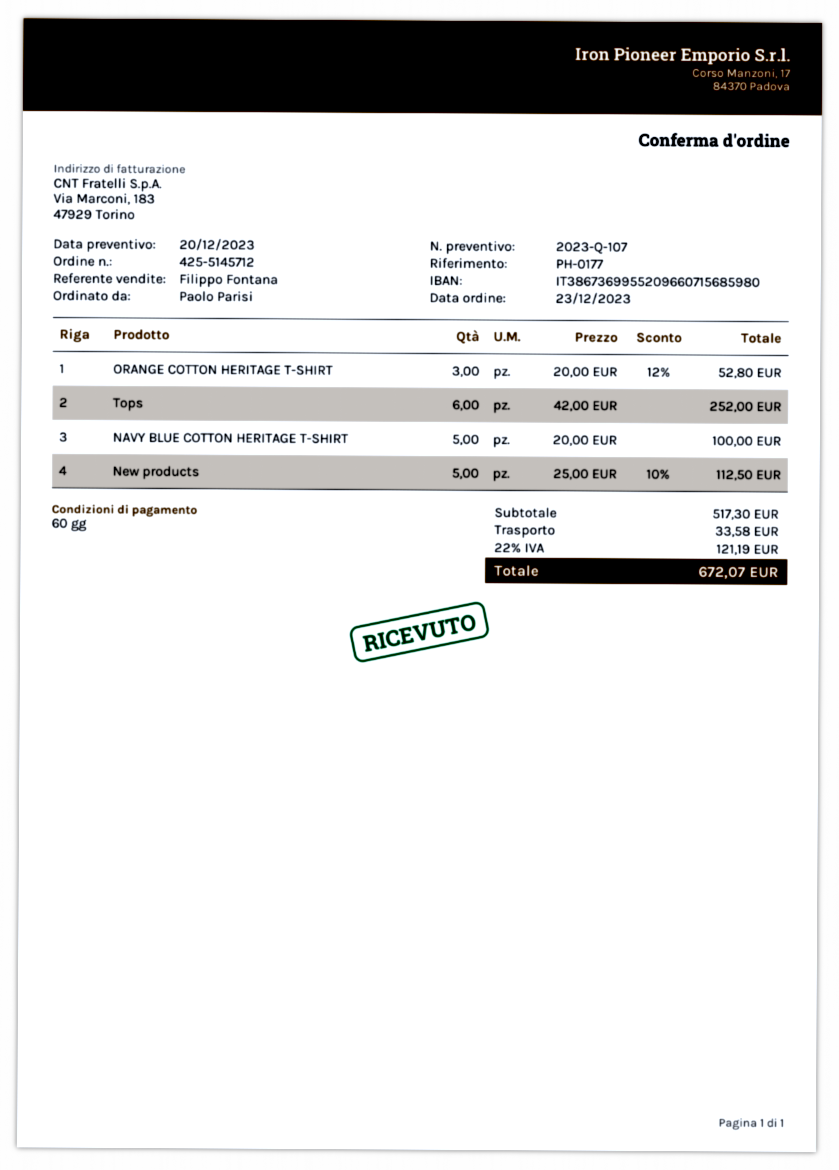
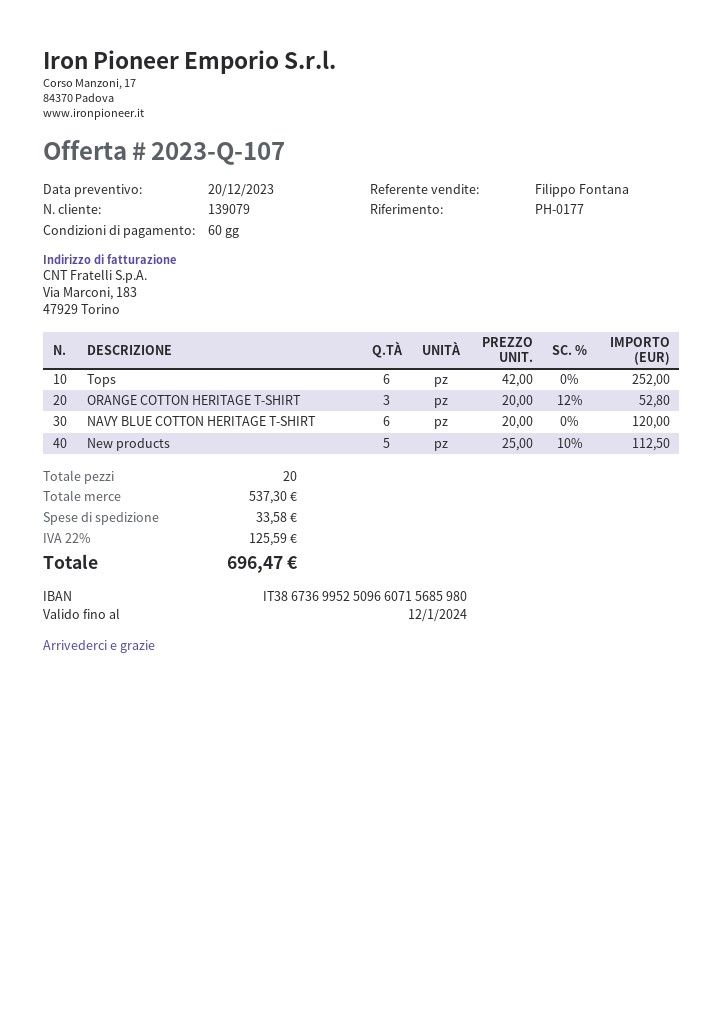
bank account: IT3867369955209660715685980 -> IT3867369952509660715685980
NAVY BLUE COTTON HERITAGE T-SHIRT: 5 x 20.00 = 100.00 -> 6 x 20.00 = 120.00
subtotal: 517.30 -> 537.30
tax: 22% = 121.19 -> 22% = 125.59
total: 672.07 -> 696.47

